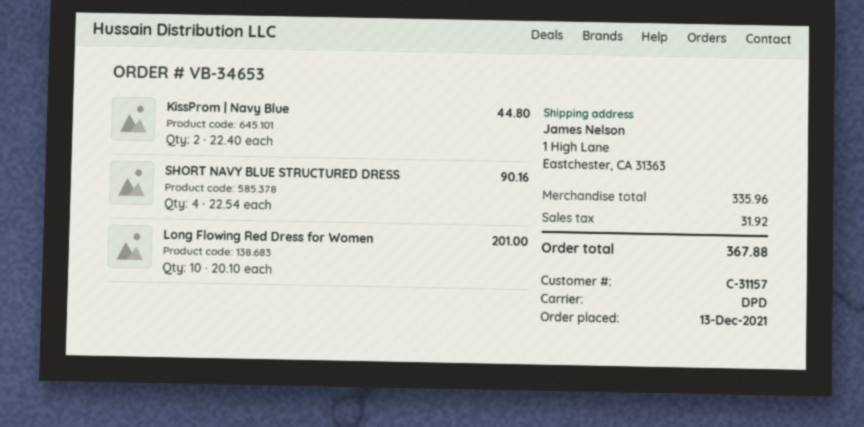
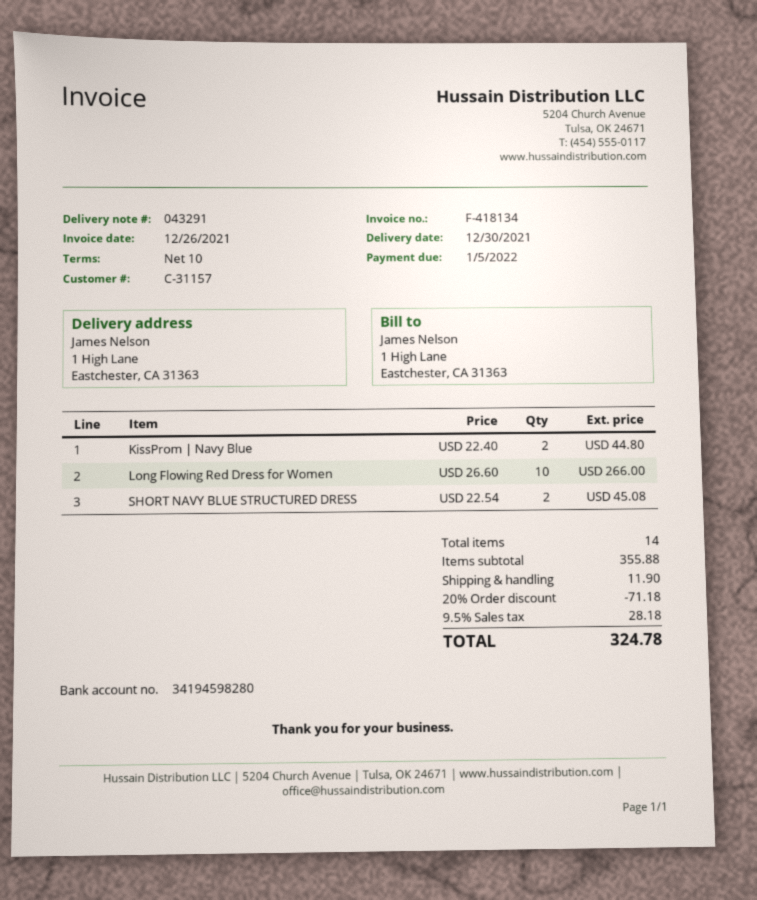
SHORT NAVY BLUE STRUCTURED DRESS: 4 x 22.54 = 90.16 -> 2 x 22.54 = 45.08
Long Flowing Red Dress for Women: 10 x 20.10 = 201.00 -> 10 x 26.60 = 266.00
subtotal: 335.96 -> 355.88
discount: none -> 20% = 71.18
shipping: none -> 11.90
tax: 31.92 -> 28.18
total: 367.88 -> 324.78

